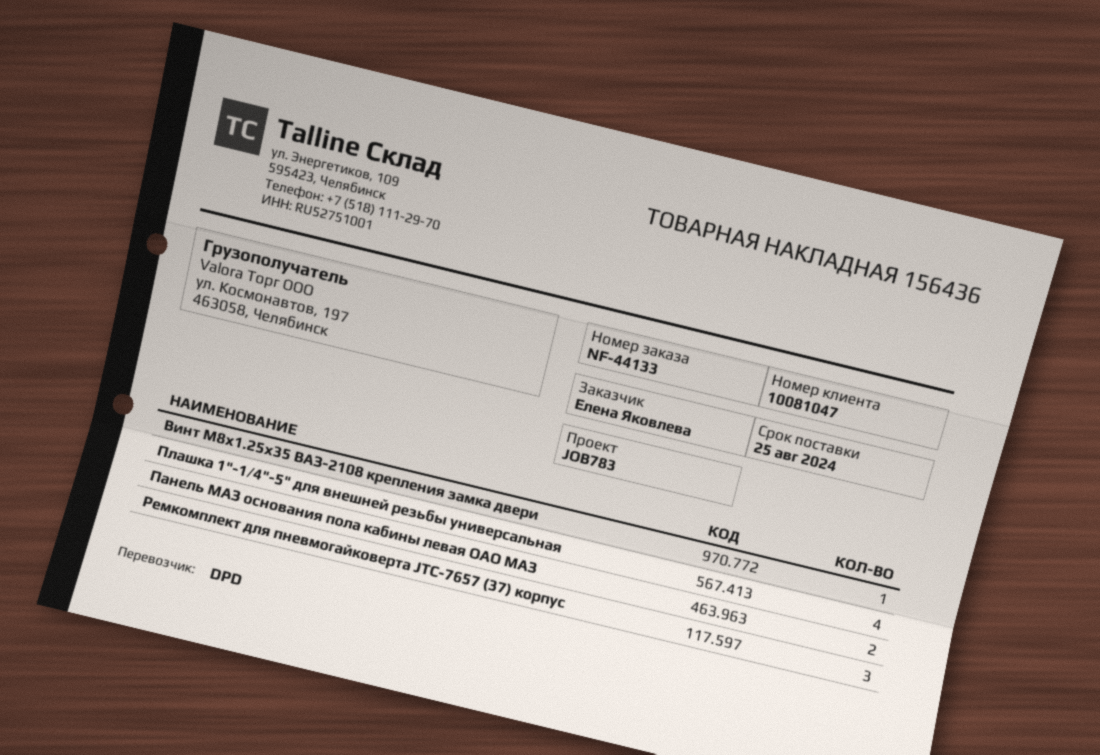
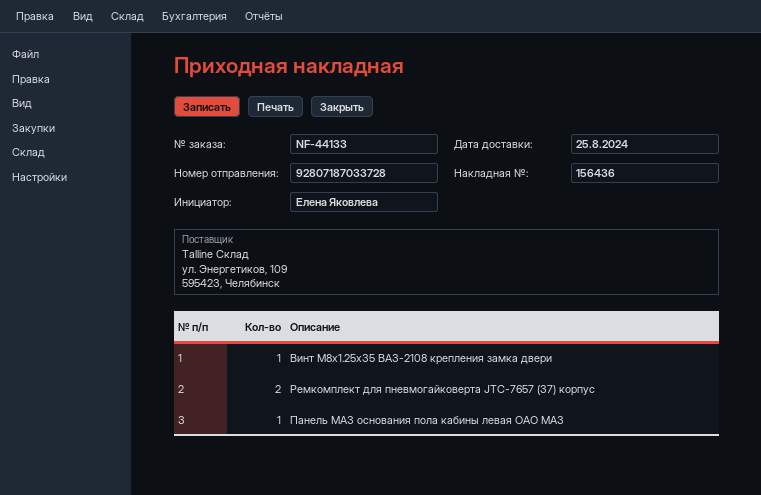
Плашка 1"-1/4"-5" для внешней резьбы универсальная: 4 -> none
Панель МАЗ основания пола кабины левая ОАО МАЗ: 2 -> 1
Ремкомплект для пневмогайковерта JTC-7657 (37) корпус: 3 -> 2

